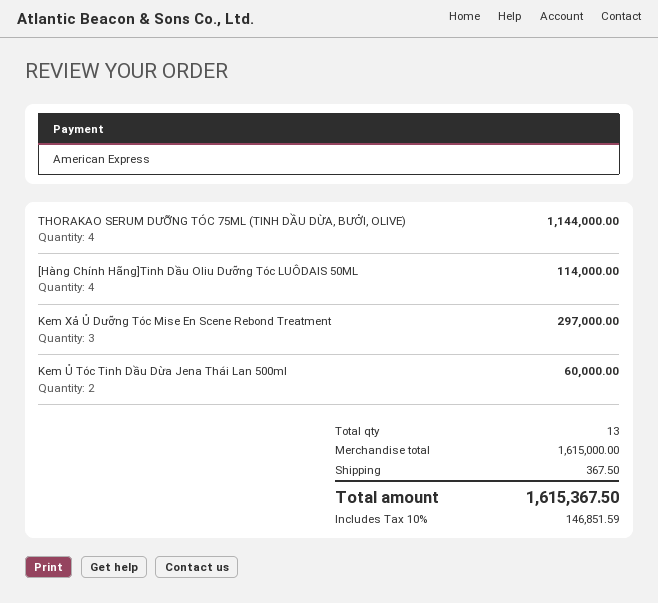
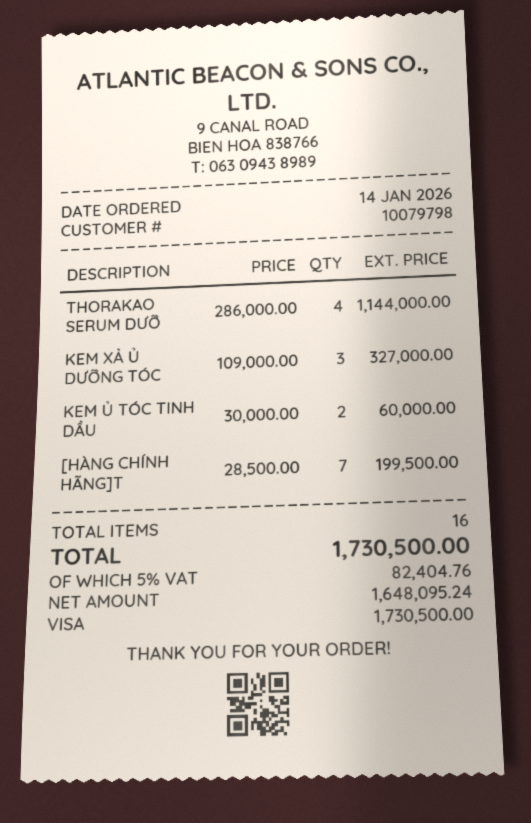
payment method: American Express -> Visa
[Hàng Chính Hãng]Tinh Dầu Oliu Dưỡng Tóc LUÔDAIS 50ML: 4 for 114000.00 -> 7 for 199500.00
Kem Xả Ủ Dưỡng Tóc Mise En Scene Rebond Treatment: 3 for 297000.00 -> 3 for 327000.00
total quantity: 13 -> 16
shipping: 367.50 -> none
tax: 10% = 146851.59 -> 5% = 82404.76
total: 1615367.50 -> 1730500.00

